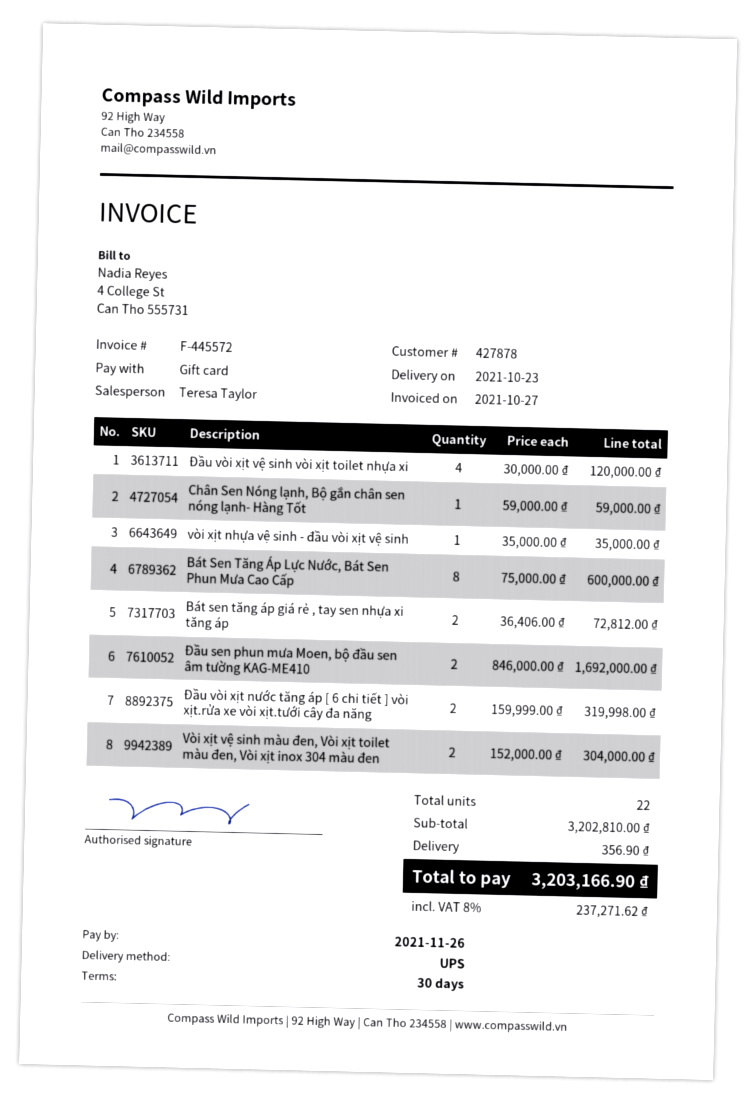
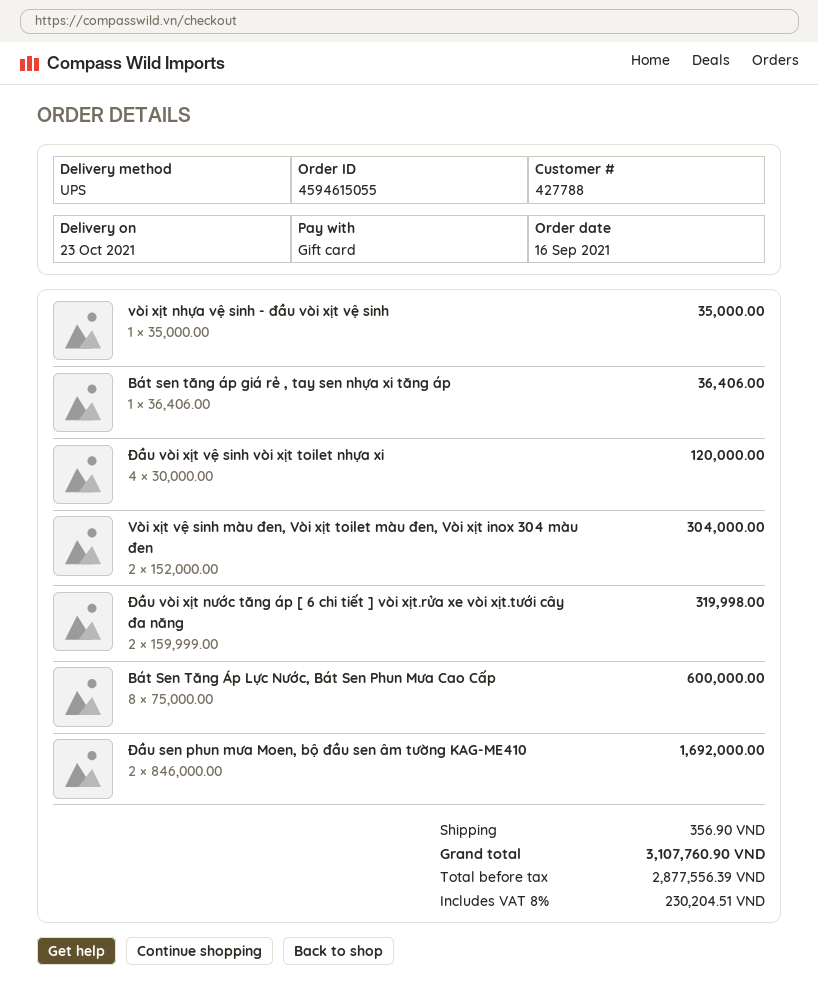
customer number: 427878 -> 427788
Chân Sen Nóng lạnh, Bộ gắn chân sen nóng lạnh- Hàng Tốt: 1 x 59000.00 = 59000.00 -> none
Bát sen tăng áp giá rẻ , tay sen nhựa xi tăng áp: 2 x 36406.00 = 72812.00 -> 1 x 36406.00 = 36406.00
tax: 8% = 237271.62 -> 8% = 230204.51
total: 3203166.90 -> 3107760.90

